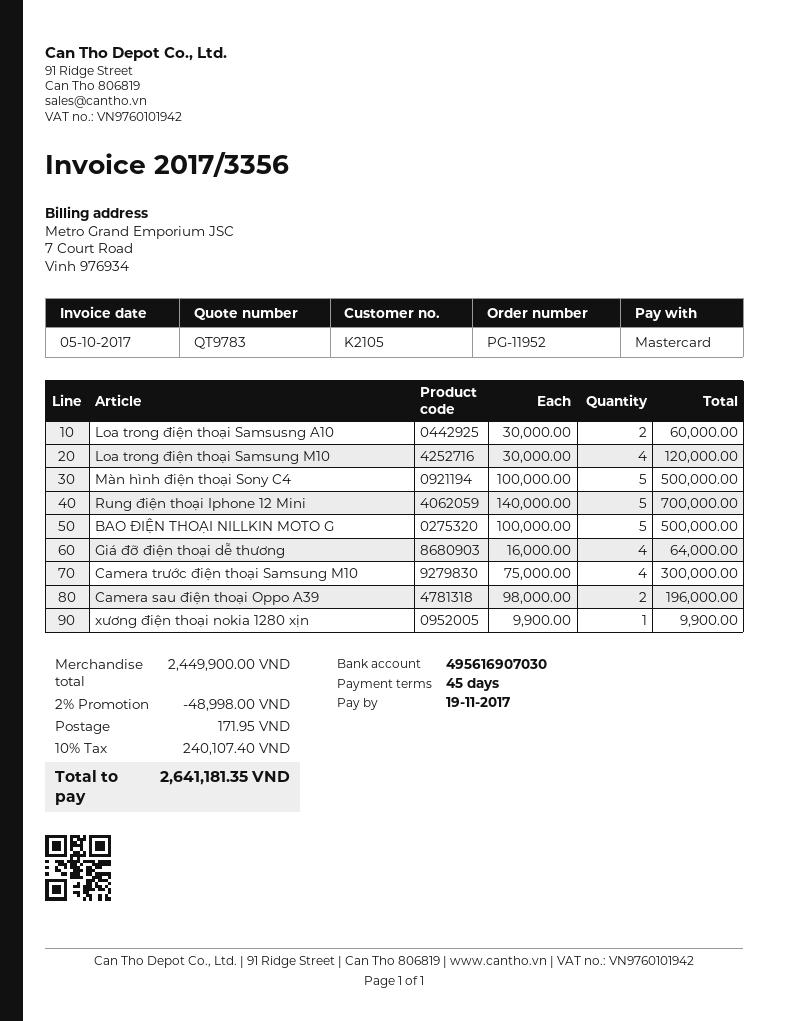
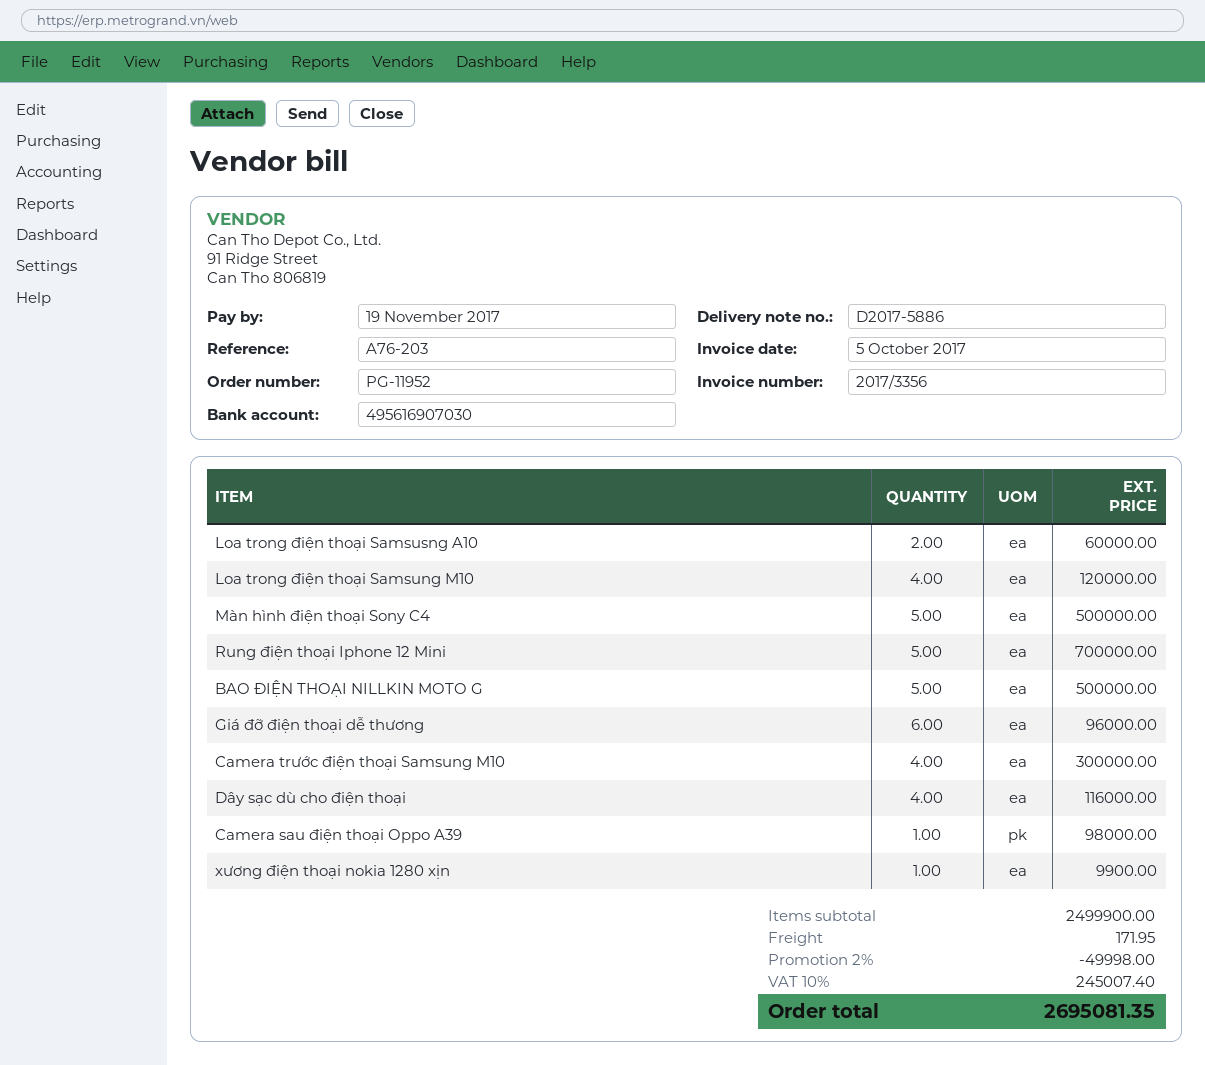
Giá đỡ điện thoại dễ thương: 4 for 64000.00 -> 6 for 96000.00
Camera sau điện thoại Oppo A39: 2 for 196000.00 -> 1 for 98000.00
Dây sạc dù cho điện thoại: none -> 4 for 116000.00
subtotal: 2449900.00 -> 2499900.00
discount: 2% = 48998.00 -> 2% = 49998.00
tax: 10% = 240107.40 -> 10% = 245007.40
total: 2641181.35 -> 2695081.35

